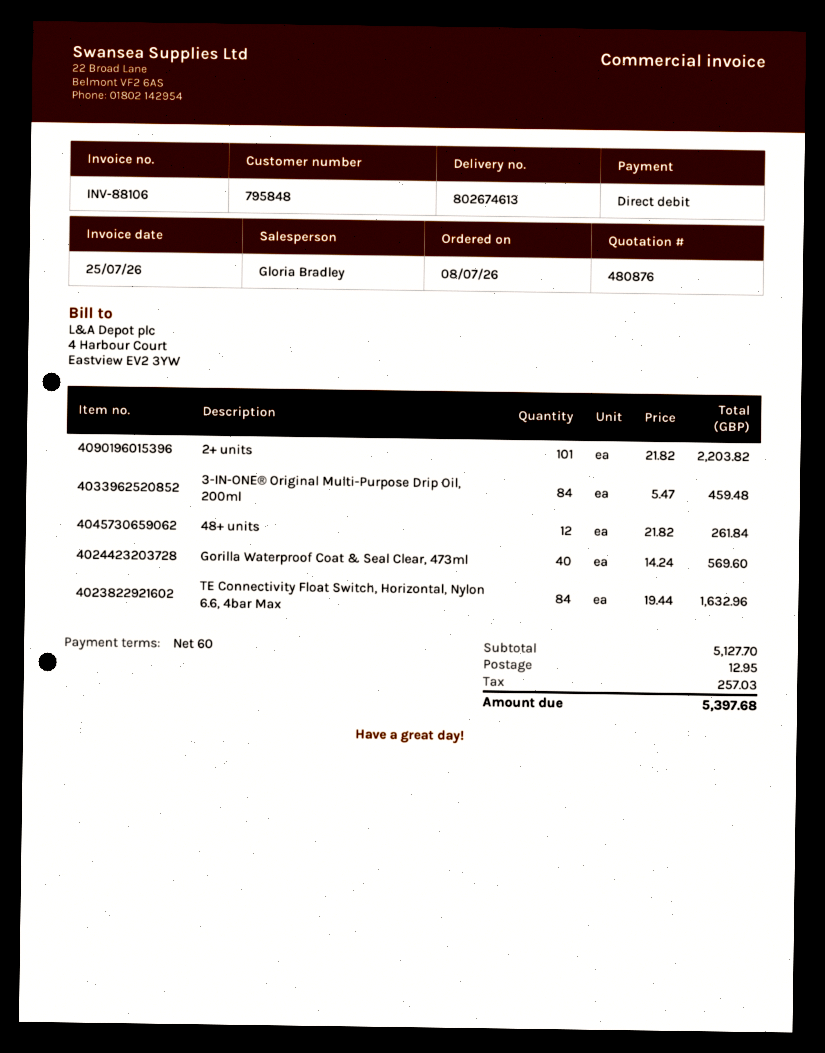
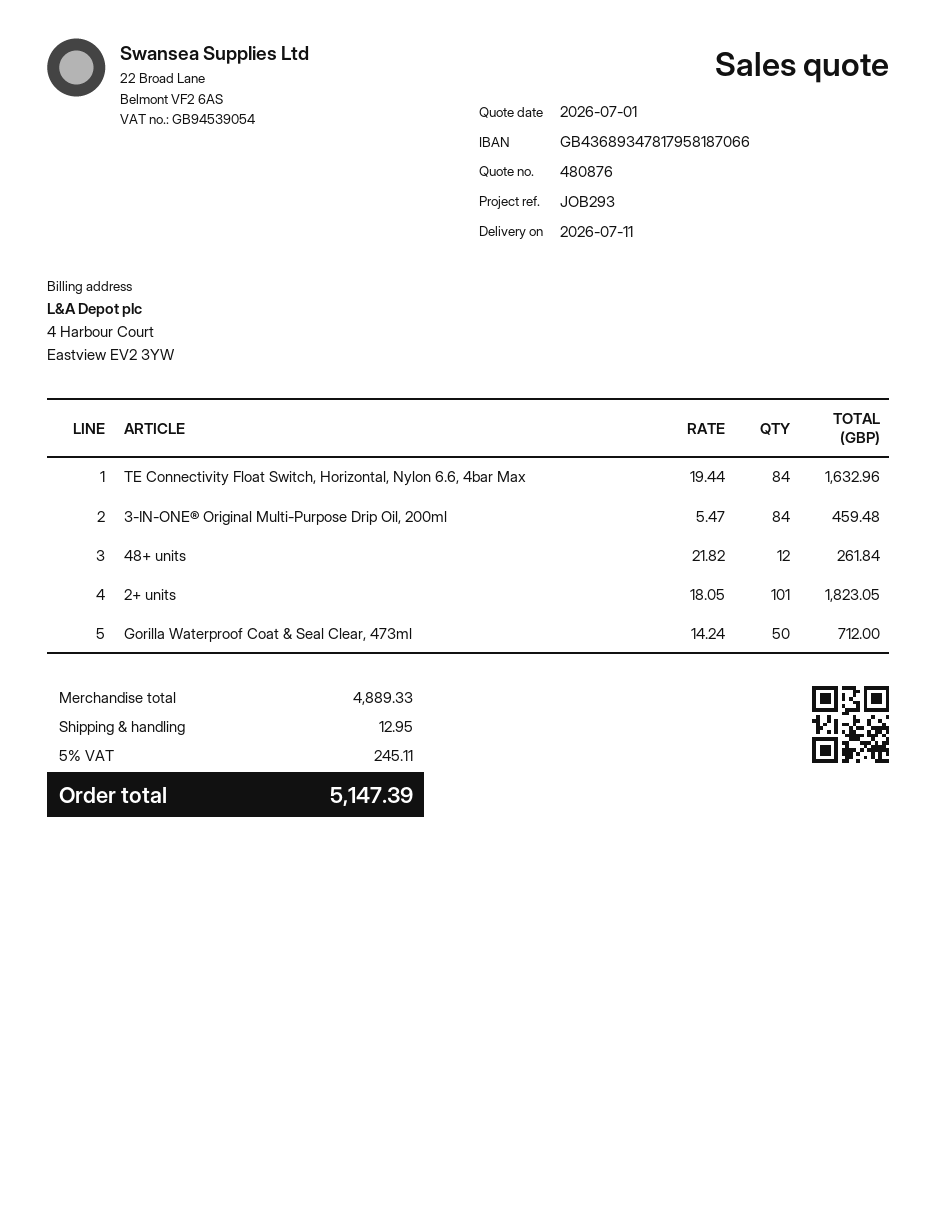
2+ units: 101 x 21.82 = 2203.82 -> 101 x 18.05 = 1823.05
Gorilla Waterproof Coat & Seal Clear, 473ml: 40 x 14.24 = 569.60 -> 50 x 14.24 = 712.00
subtotal: 5127.70 -> 4889.33
tax: 257.03 -> 245.11
total: 5397.68 -> 5147.39

